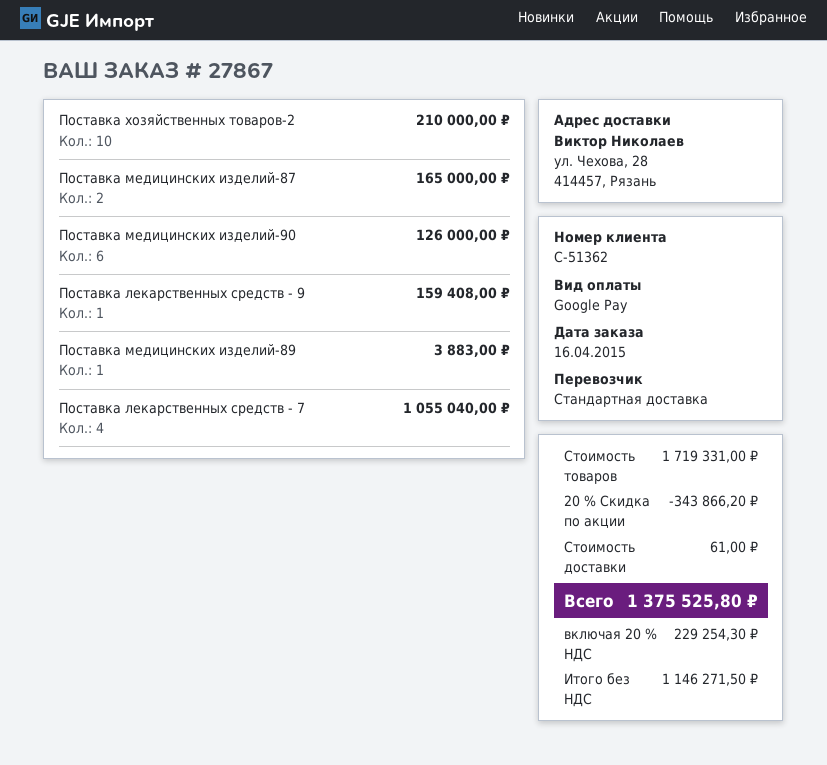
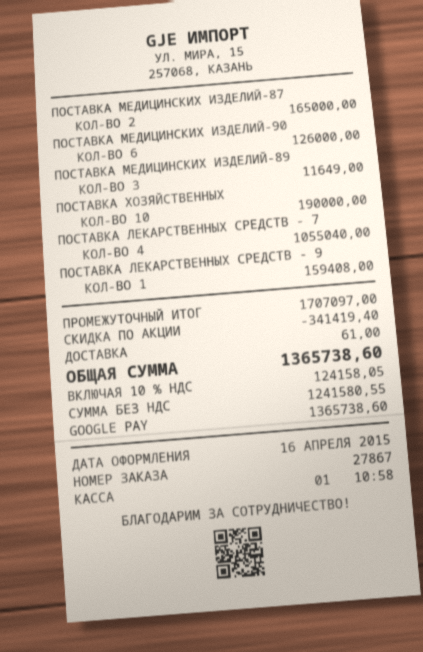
Поставка хозяйственных товаров-2: 10 for 210000.00 -> 10 for 190000.00
Поставка медицинских изделий-89: 1 for 3883.00 -> 3 for 11649.00
subtotal: 1719331.00 -> 1707097.00
discount: 343866.20 -> 341419.40
net: 1146271.50 -> 1241580.55
tax: 20% = 229254.30 -> 10% = 124158.05
total: 1375525.80 -> 1365738.60

